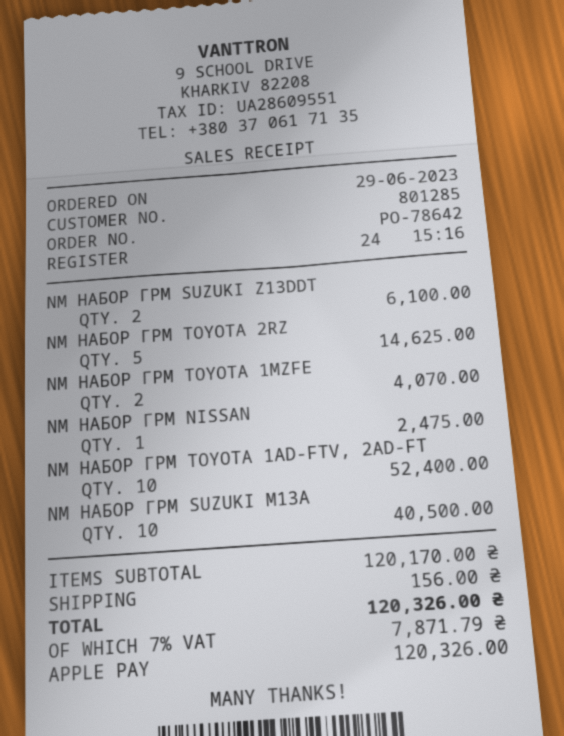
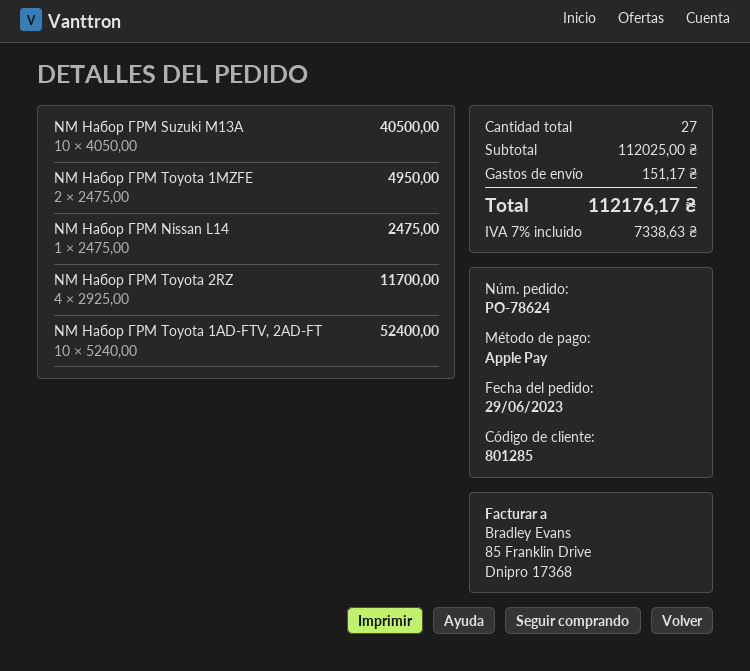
order number: PO-78642 -> PO-78624
NM НАБОР ГРМ SUZUKI Z13DDT: 2 for 6100.00 -> none
NM НАБОР ГРМ TOYOTA 2RZ: 5 for 14625.00 -> 4 for 11700.00
NM НАБОР ГРМ TOYOTA 1MZFE: 2 for 4070.00 -> 2 for 4950.00
subtotal: 120170.00 -> 112025.00
shipping: 156.00 -> 151.17
tax: 7% = 7871.79 -> 7% = 7338.63
total: 120326.00 -> 112176.17

